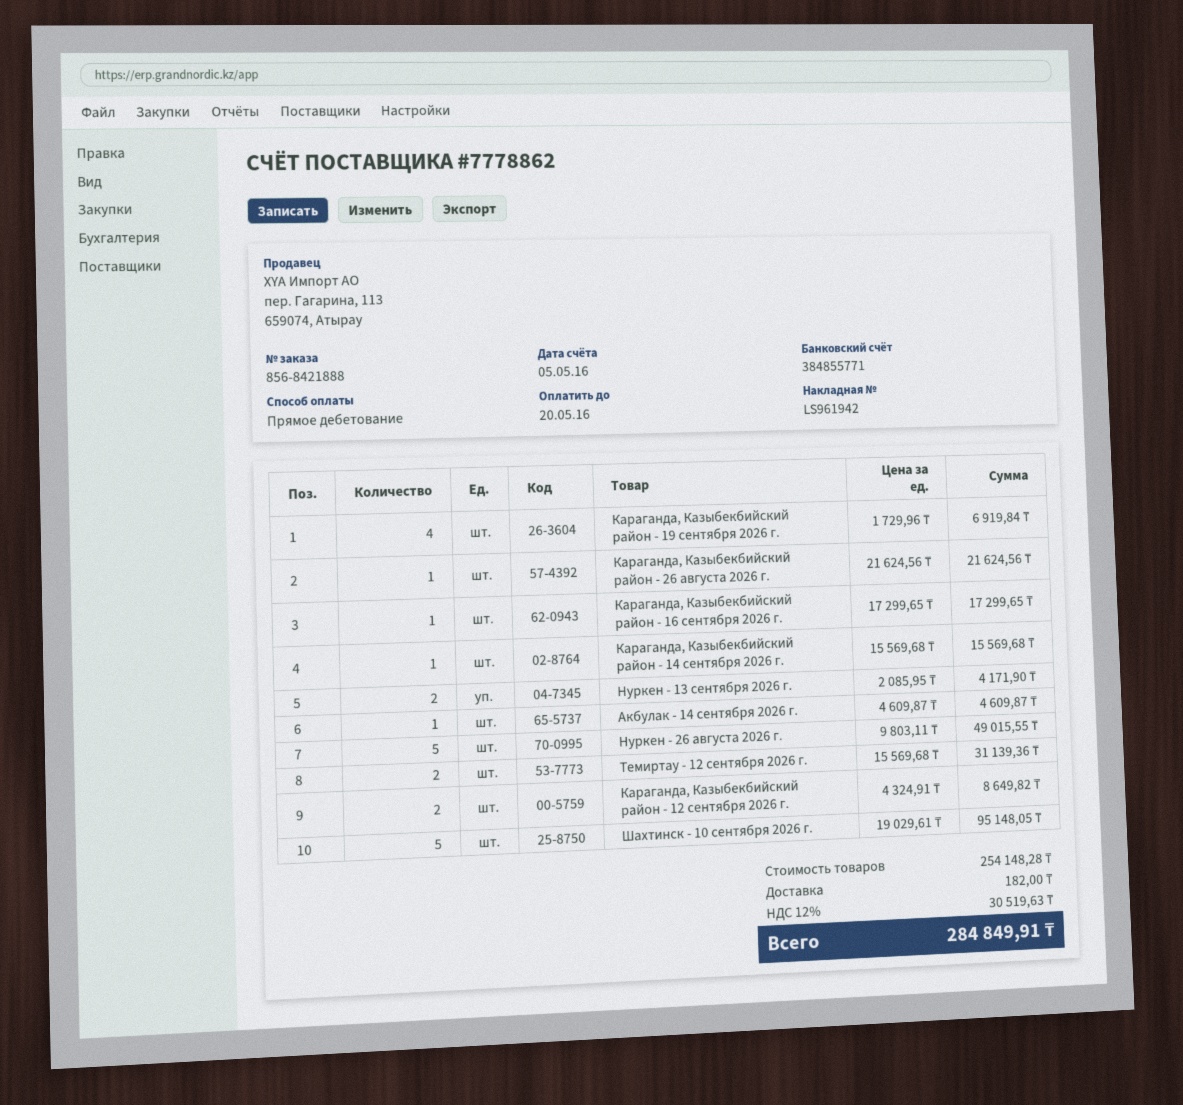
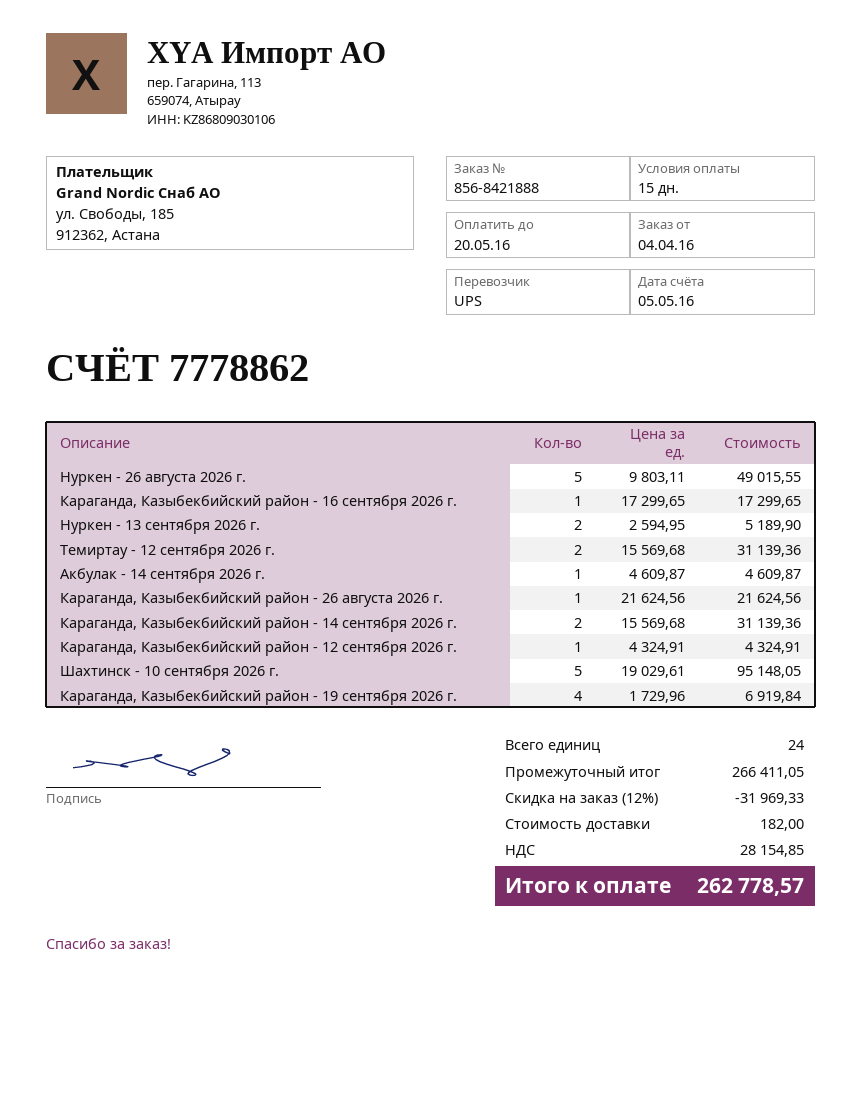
Караганда, Казыбекбийский район - 14 сентября 2026 г.: 1 x 15569.68 = 15569.68 -> 2 x 15569.68 = 31139.36
Нуркен - 13 сентября 2026 г.: 2 x 2085.95 = 4171.90 -> 2 x 2594.95 = 5189.90
Караганда, Казыбекбийский район - 12 сентября 2026 г.: 2 x 4324.91 = 8649.82 -> 1 x 4324.91 = 4324.91
subtotal: 254148.28 -> 266411.05
discount: none -> 12% = 31969.33
tax: 30519.63 -> 28154.85
total: 284849.91 -> 262778.57

